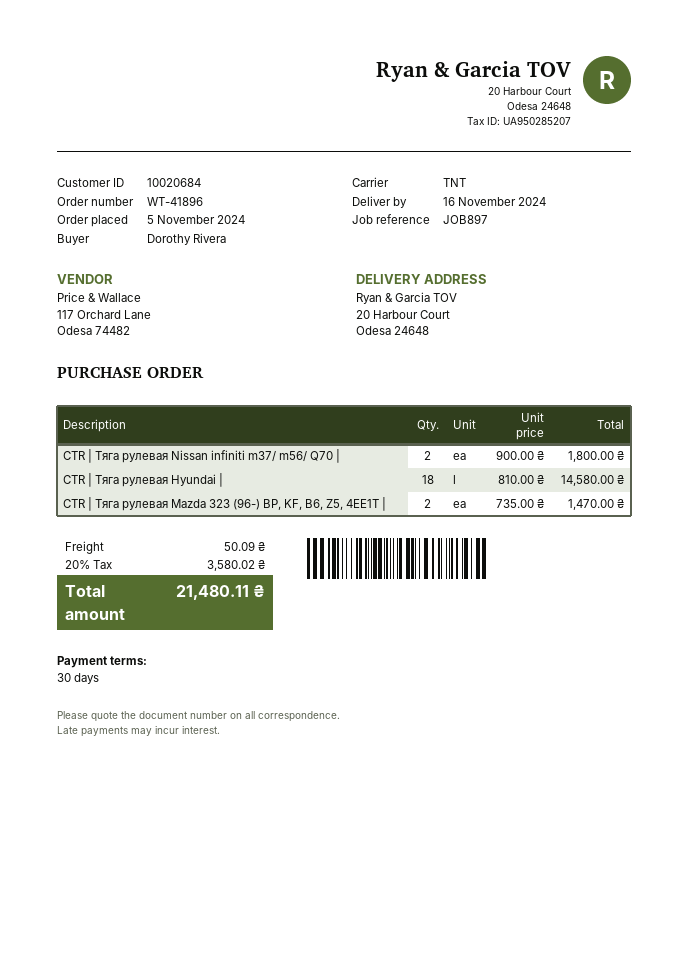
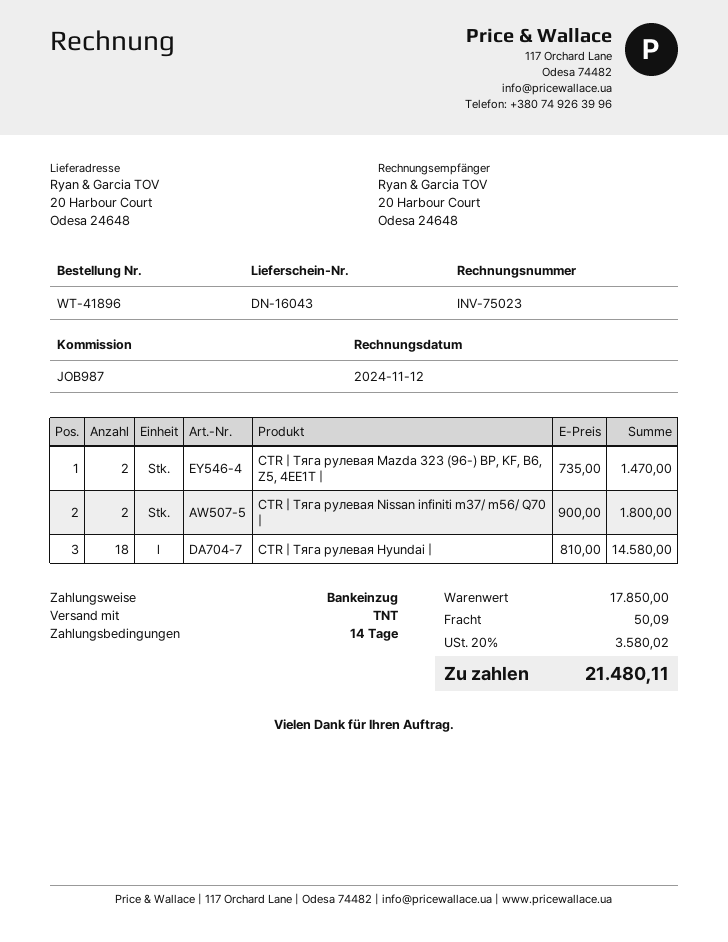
payment terms: 30 days -> 14 days
reference: JOB897 -> JOB987

